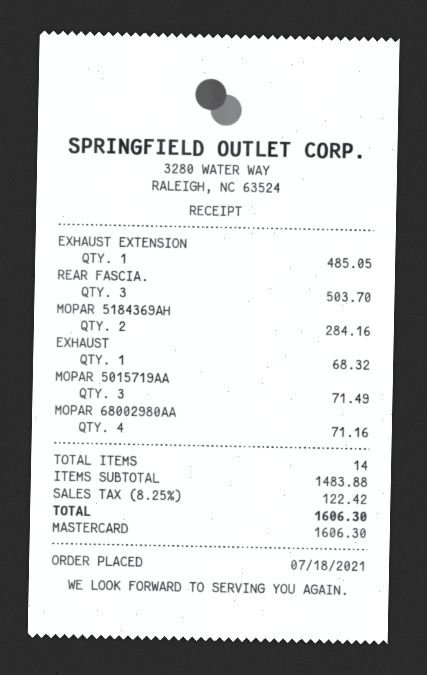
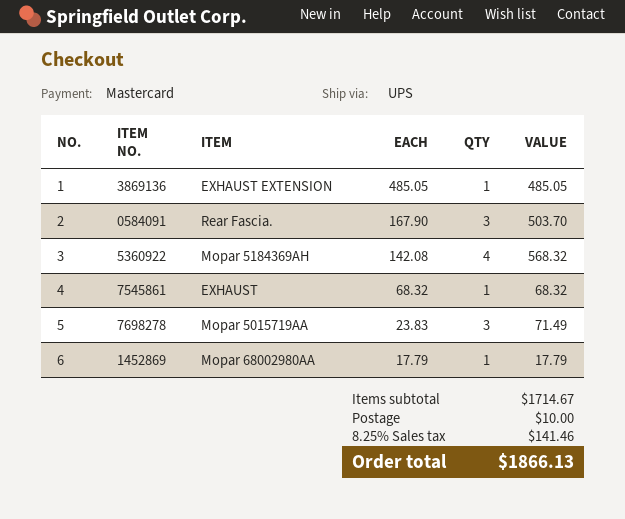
MOPAR 5184369AH: 2 for 284.16 -> 4 for 568.32
MOPAR 68002980AA: 4 for 71.16 -> 1 for 17.79
subtotal: 1483.88 -> 1714.67
shipping: none -> 10.00
tax: 8.25% = 122.42 -> 8.25% = 141.46
total: 1606.30 -> 1866.13

